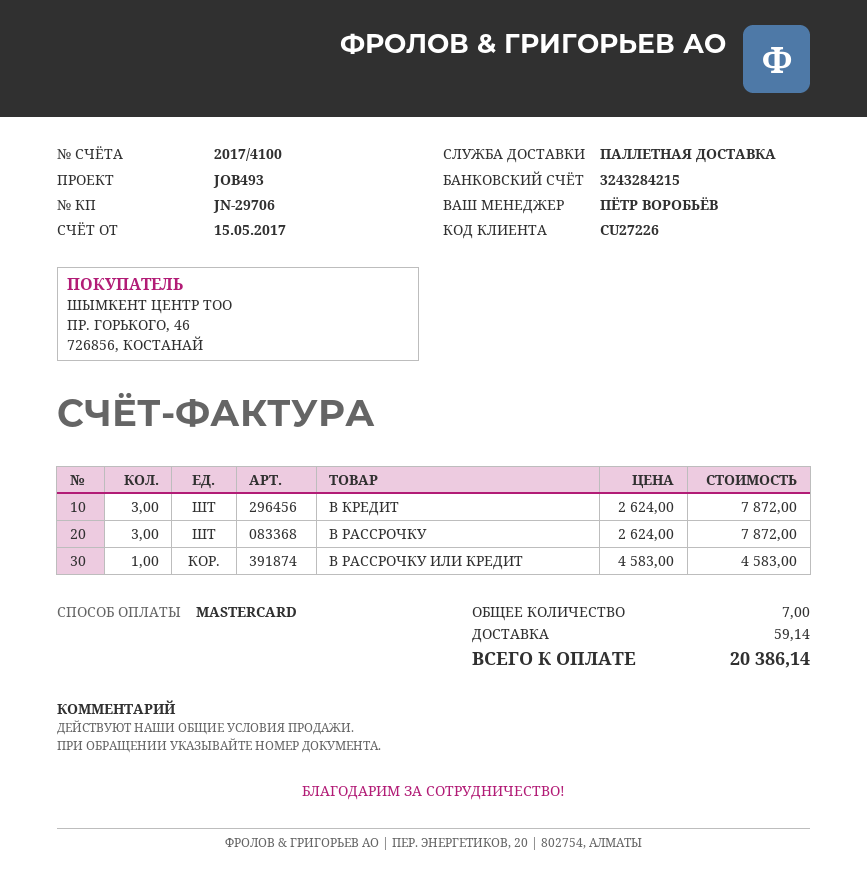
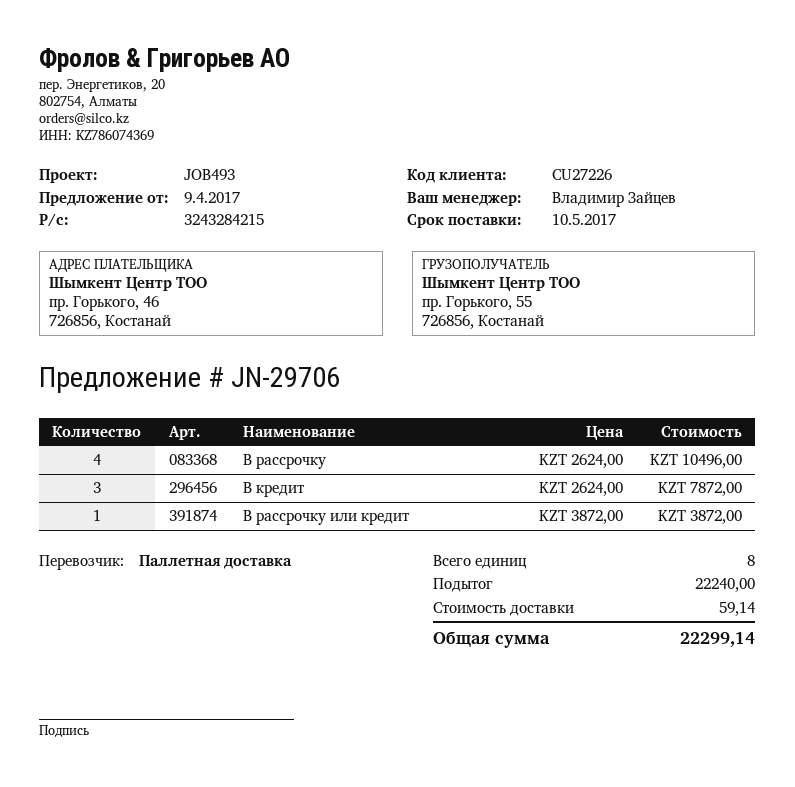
sales rep: ПЁТР ВОРОБЬЁВ -> Владимир Зайцев
В РАССРОЧКУ: 3 x 2624.00 = 7872.00 -> 4 x 2624.00 = 10496.00
В РАССРОЧКУ ИЛИ КРЕДИТ: 1 x 4583.00 = 4583.00 -> 1 x 3872.00 = 3872.00
total quantity: 7 -> 8
total: 20386.14 -> 22299.14

